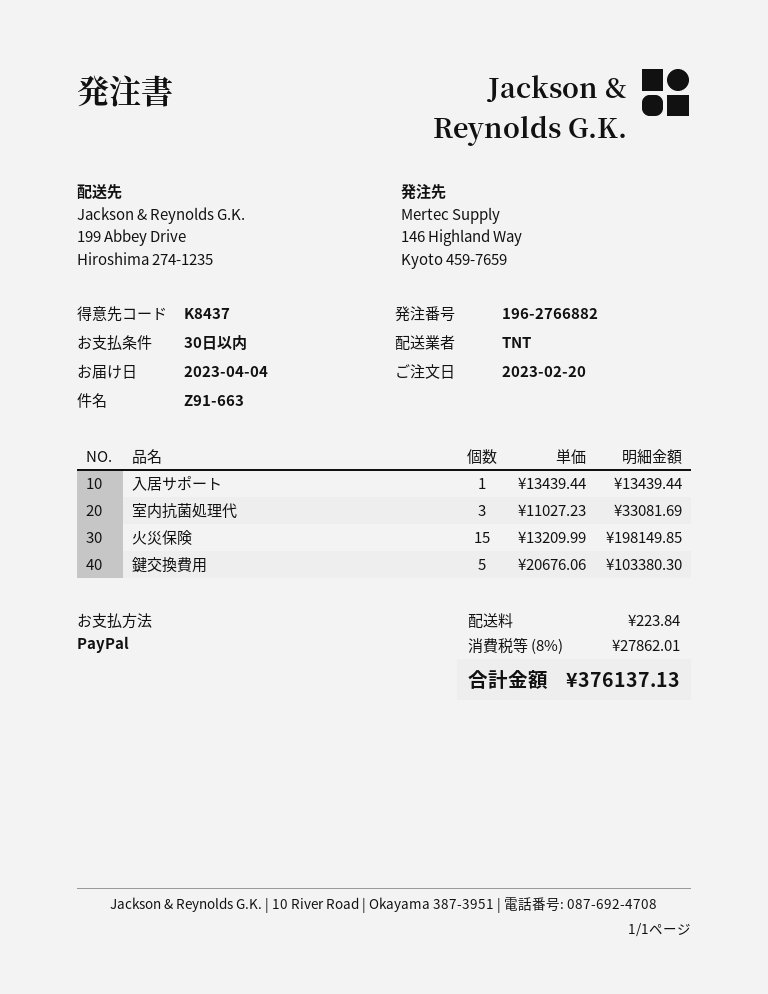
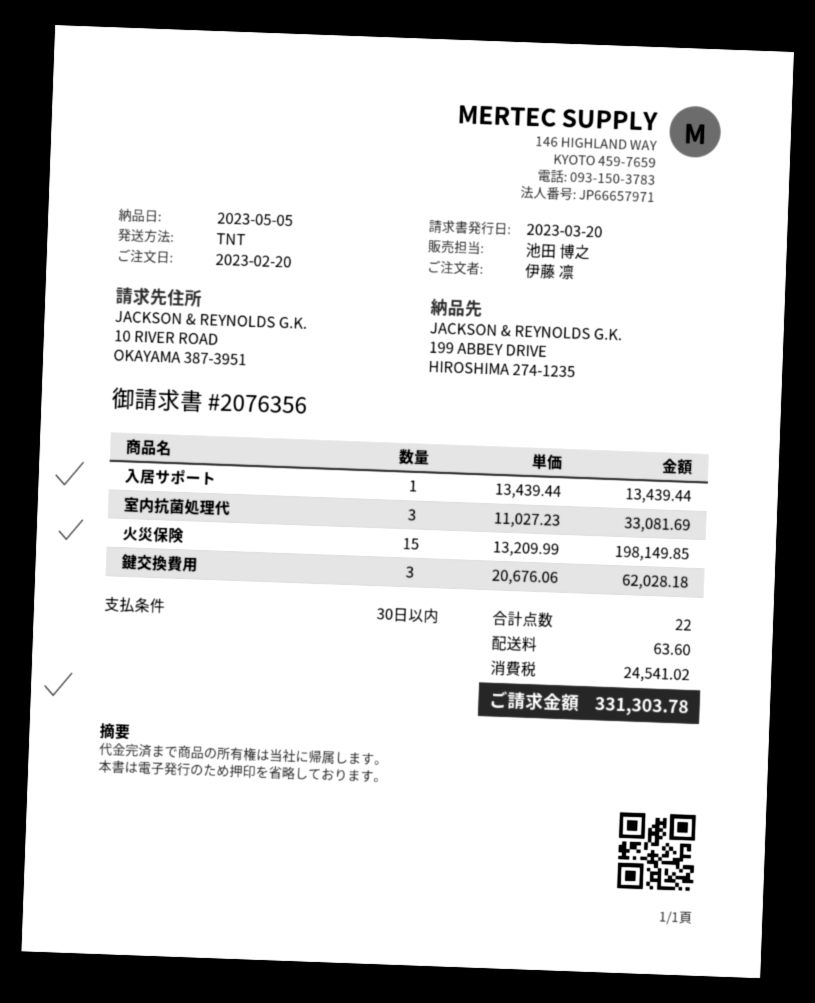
delivery date: 2023-04-04 -> 2023-05-05
鍵交換費用: 5 x 20676.06 = 103380.30 -> 3 x 20676.06 = 62028.18
shipping: 223.84 -> 63.60
tax: 27862.01 -> 24541.02
total: 376137.13 -> 331303.78

